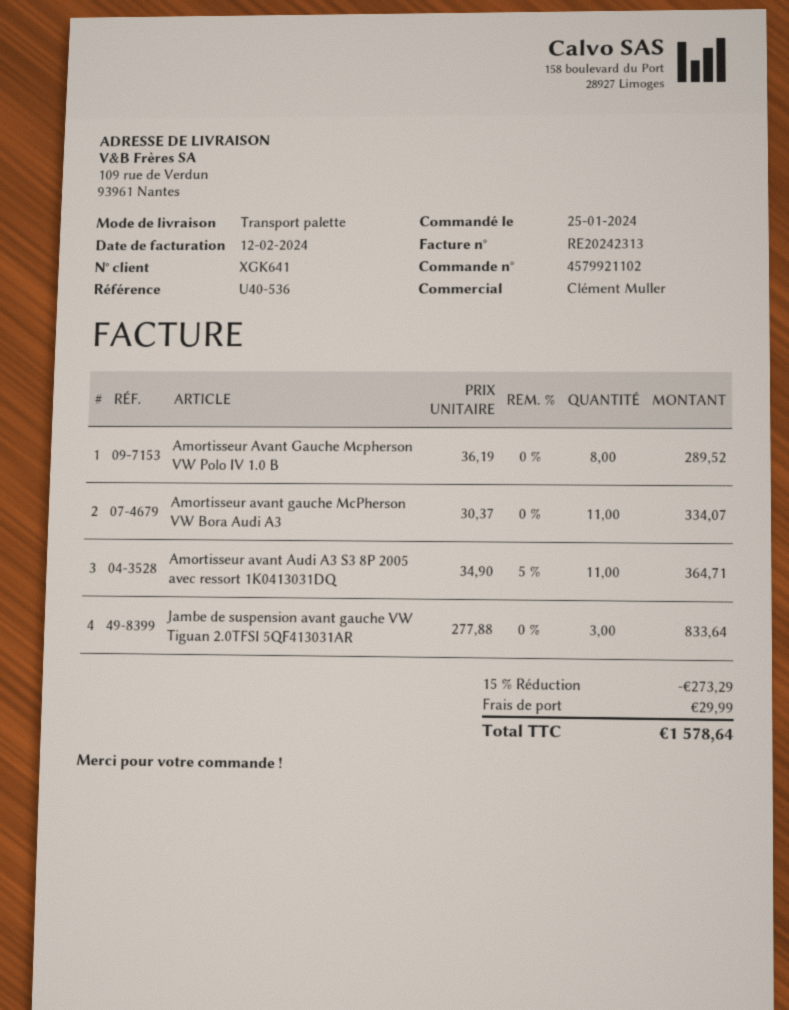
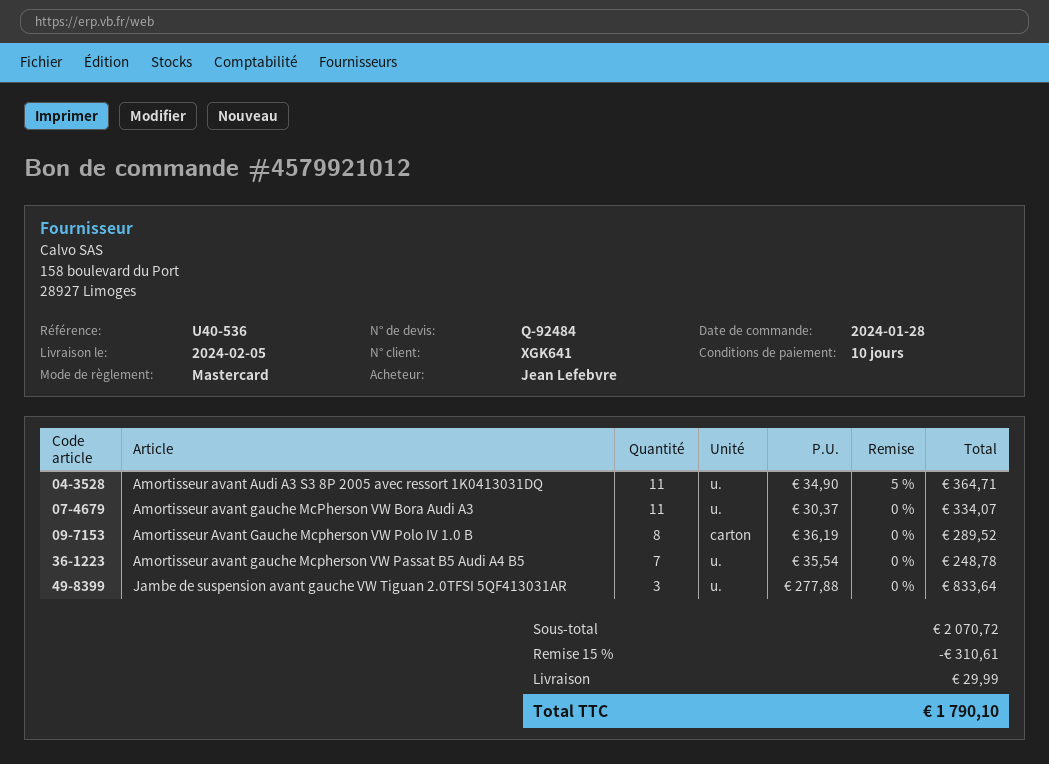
order number: 4579921102 -> 4579921012
order date: 2024-01-25 -> 2024-01-28
Amortisseur avant gauche Mcpherson VW Passat B5 Audi A4 B5: none -> 7 x 35.54 = 248.78
discount: 15% = 273.29 -> 15% = 310.61
total: 1578.64 -> 1790.10

